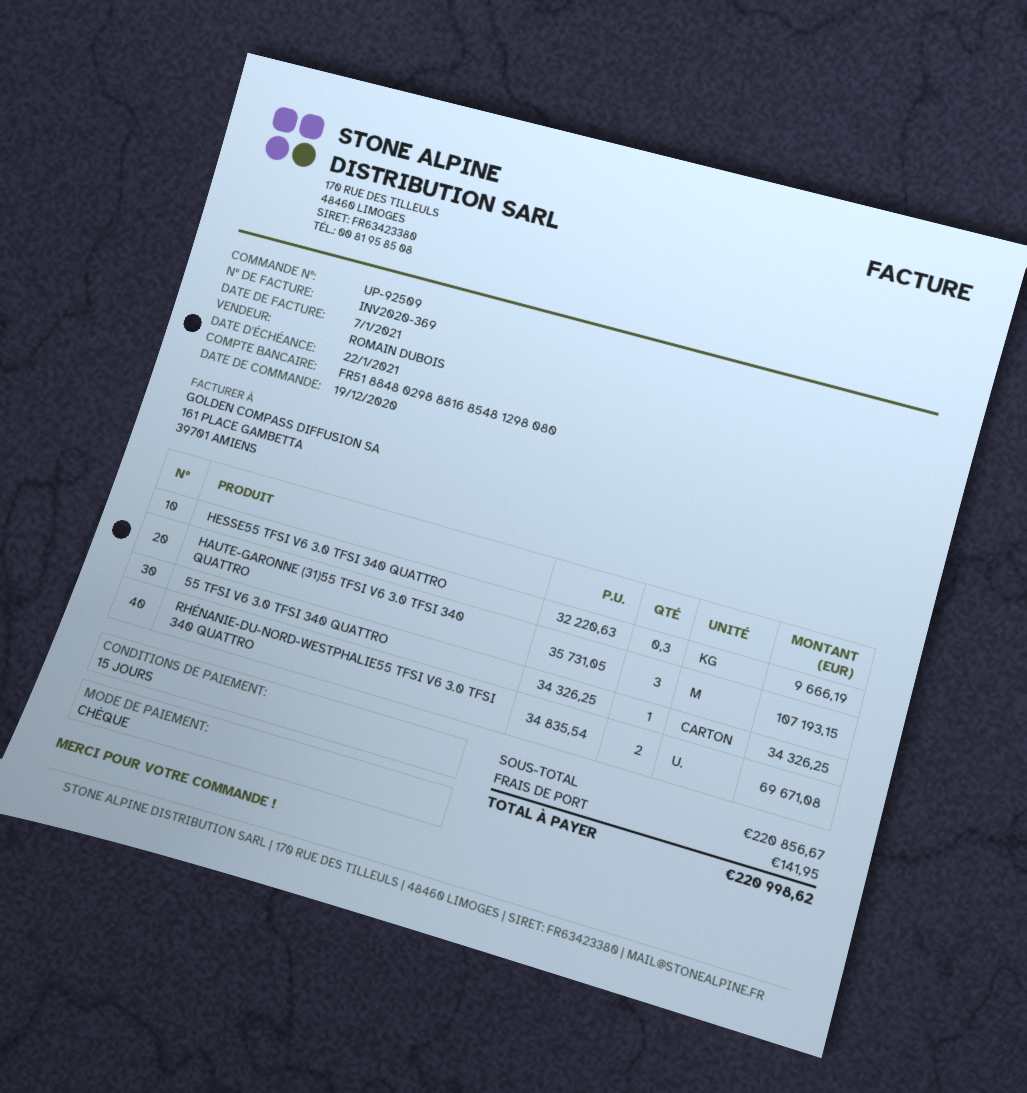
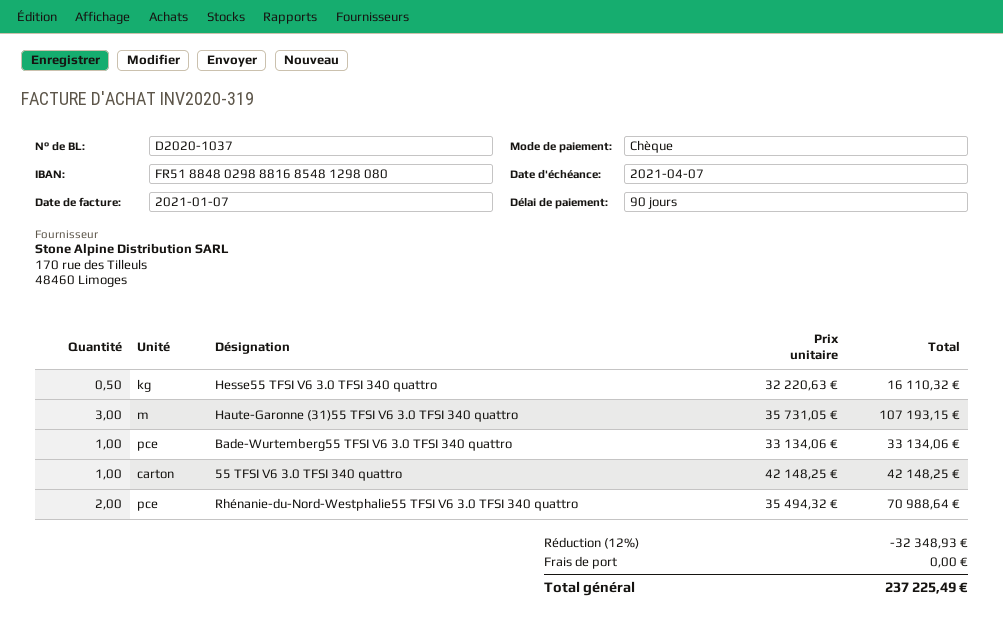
invoice number: INV2020-369 -> INV2020-319
payment terms: 15 days -> 90 days
due date: 2021-01-22 -> 2021-04-07
HESSE55 TFSI V6 3.0 TFSI 340 QUATTRO: 0.3 x 32220.63 = 9666.19 -> 0.5 x 32220.63 = 16110.32
55 TFSI V6 3.0 TFSI 340 QUATTRO: 1 x 34326.25 = 34326.25 -> 1 x 42148.25 = 42148.25
RHÉNANIE-DU-NORD-WESTPHALIE55 TFSI V6 3.0 TFSI 340 QUATTRO: 2 x 34835.54 = 69671.08 -> 2 x 35494.32 = 70988.64
Bade-Wurtemberg55 TFSI V6 3.0 TFSI 340 quattro: none -> 1 x 33134.06 = 33134.06
discount: none -> 12% = 32348.93
shipping: 141.95 -> 0.00
total: 220998.62 -> 237225.49

